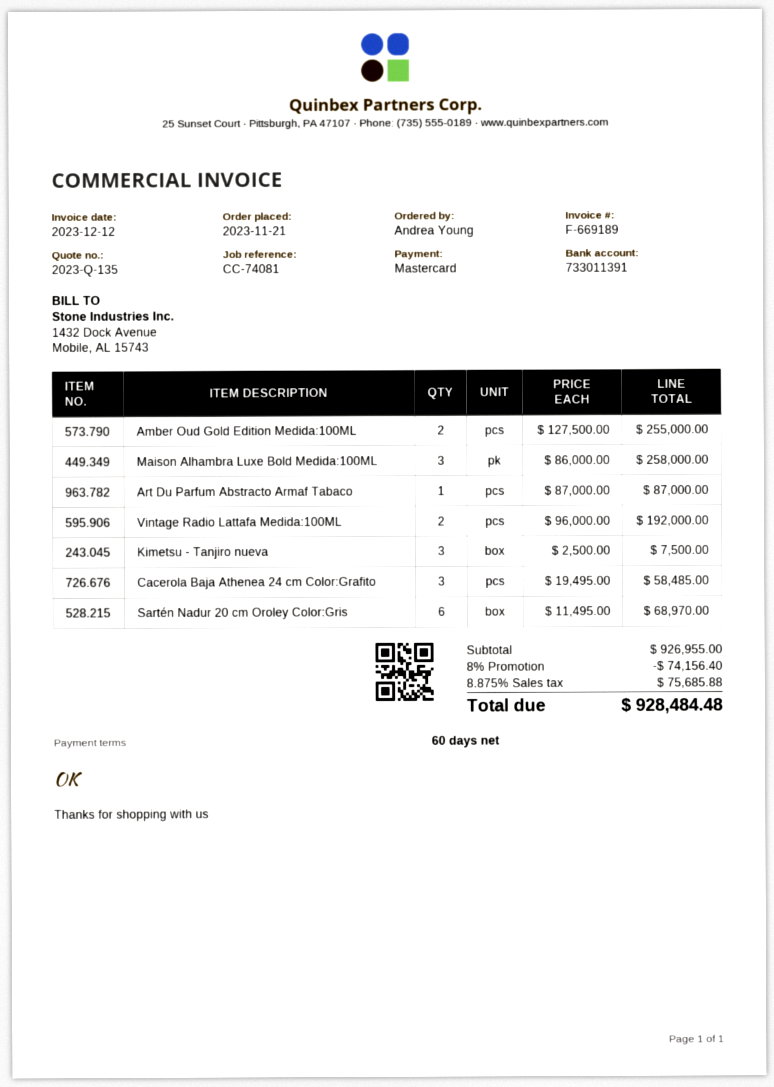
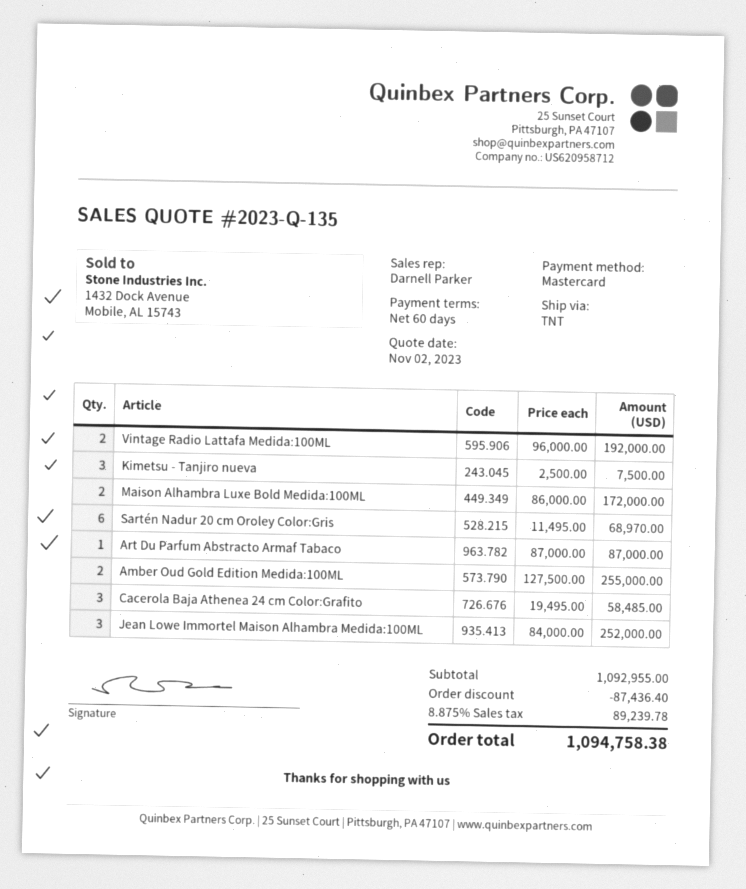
Maison Alhambra Luxe Bold Medida:100ML: 3 x 86000.00 = 258000.00 -> 2 x 86000.00 = 172000.00
Jean Lowe Immortel Maison Alhambra Medida:100ML: none -> 3 x 84000.00 = 252000.00
subtotal: 926955.00 -> 1092955.00
discount: 74156.40 -> 87436.40
tax: 8.875% = 75685.88 -> 8.875% = 89239.78
total: 928484.48 -> 1094758.38

